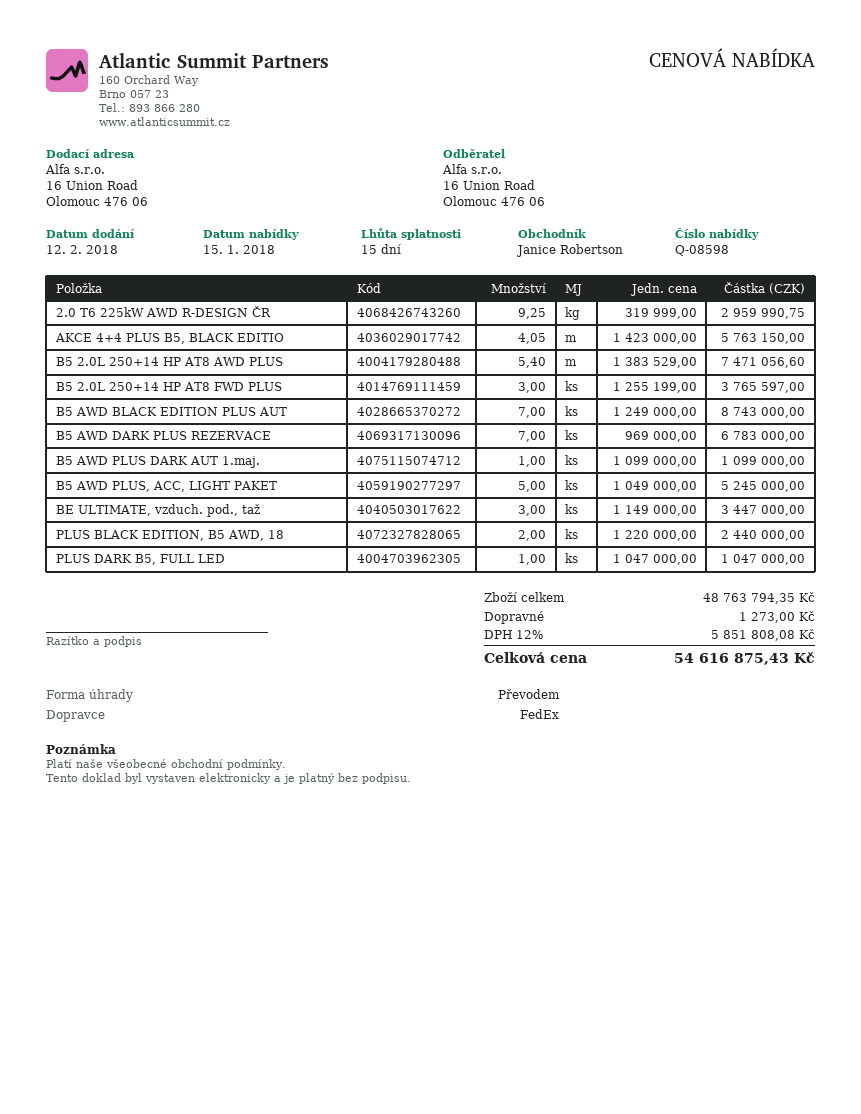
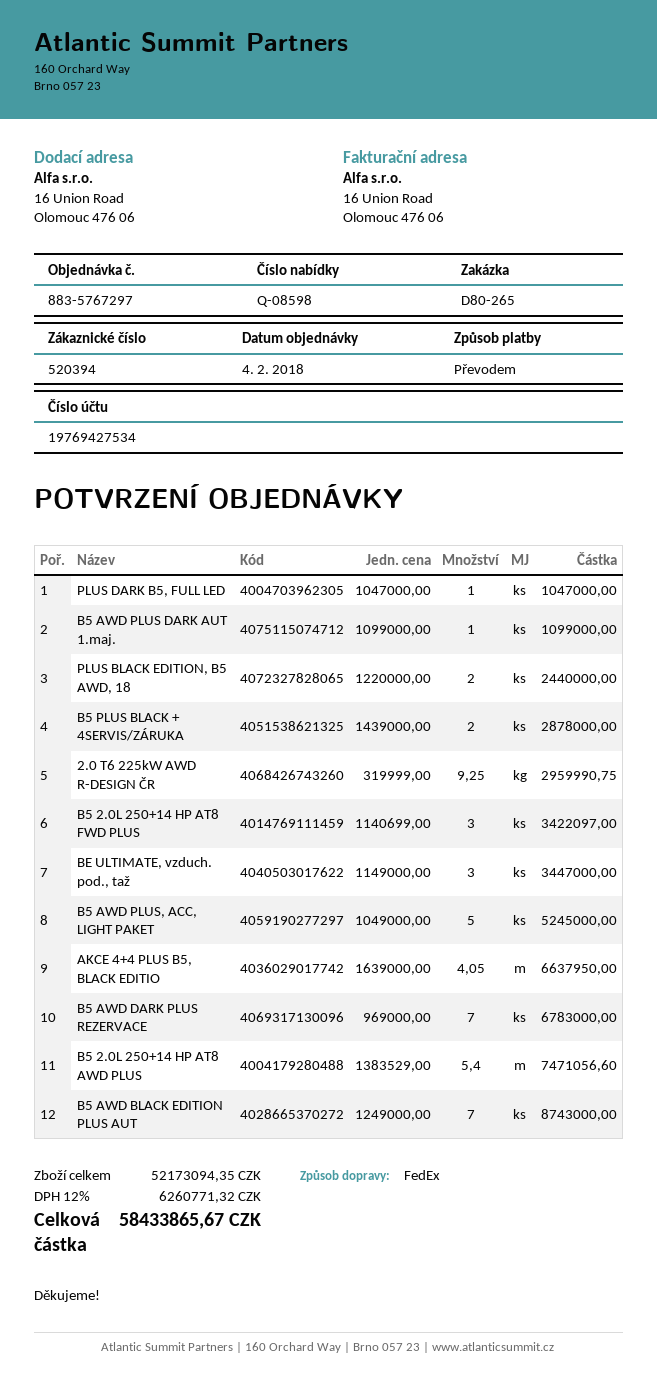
AKCE 4+4 PLUS B5, BLACK EDITIO: 4.05 x 1423000.00 = 5763150.00 -> 4.05 x 1639000.00 = 6637950.00
B5 2.0L 250+14 HP AT8 FWD PLUS: 3 x 1255199.00 = 3765597.00 -> 3 x 1140699.00 = 3422097.00
B5 PLUS BLACK + 4SERVIS/ZÁRUKA: none -> 2 x 1439000.00 = 2878000.00
subtotal: 48763794.35 -> 52173094.35
shipping: 1273.00 -> none
tax: 12% = 5851808.08 -> 12% = 6260771.32
total: 54616875.43 -> 58433865.67

